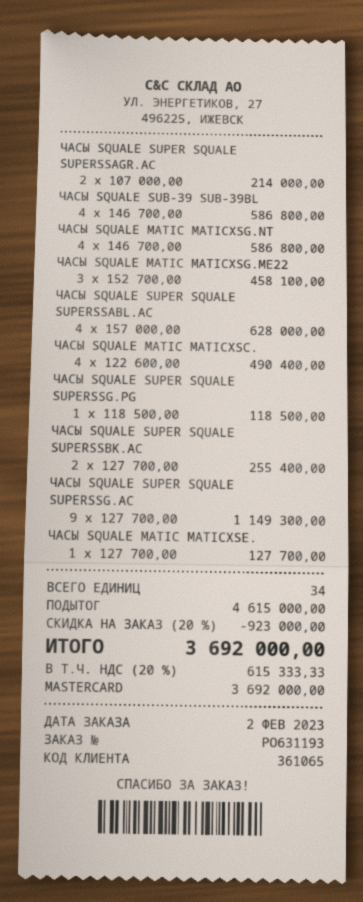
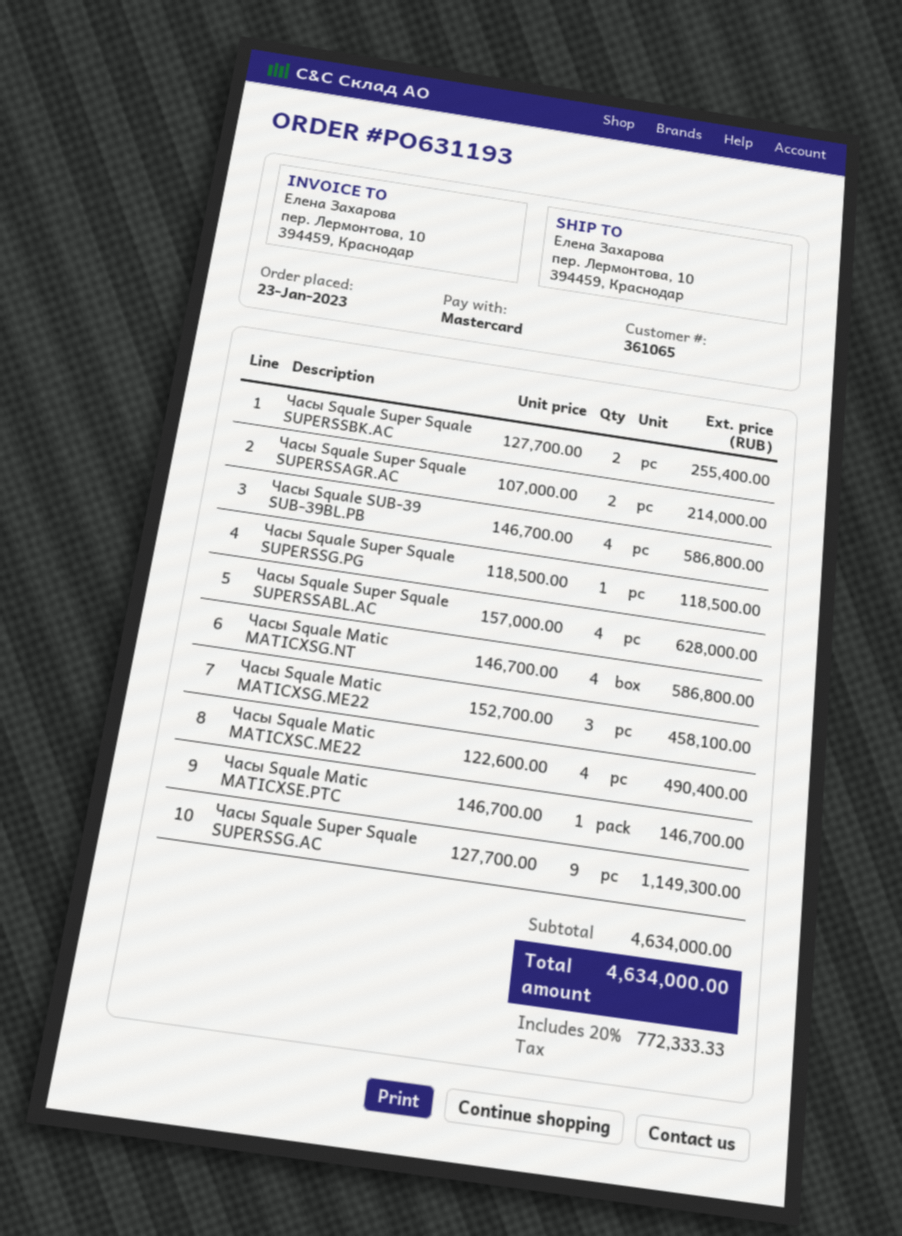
order date: 2023-02-02 -> 2023-01-23
ЧАСЫ SQUALE MATIC MATICXSE.: 1 x 127700.00 = 127700.00 -> 1 x 146700.00 = 146700.00
subtotal: 4615000.00 -> 4634000.00
discount: 20% = 923000.00 -> none
tax: 20% = 615333.33 -> 20% = 772333.33
total: 3692000.00 -> 4634000.00

